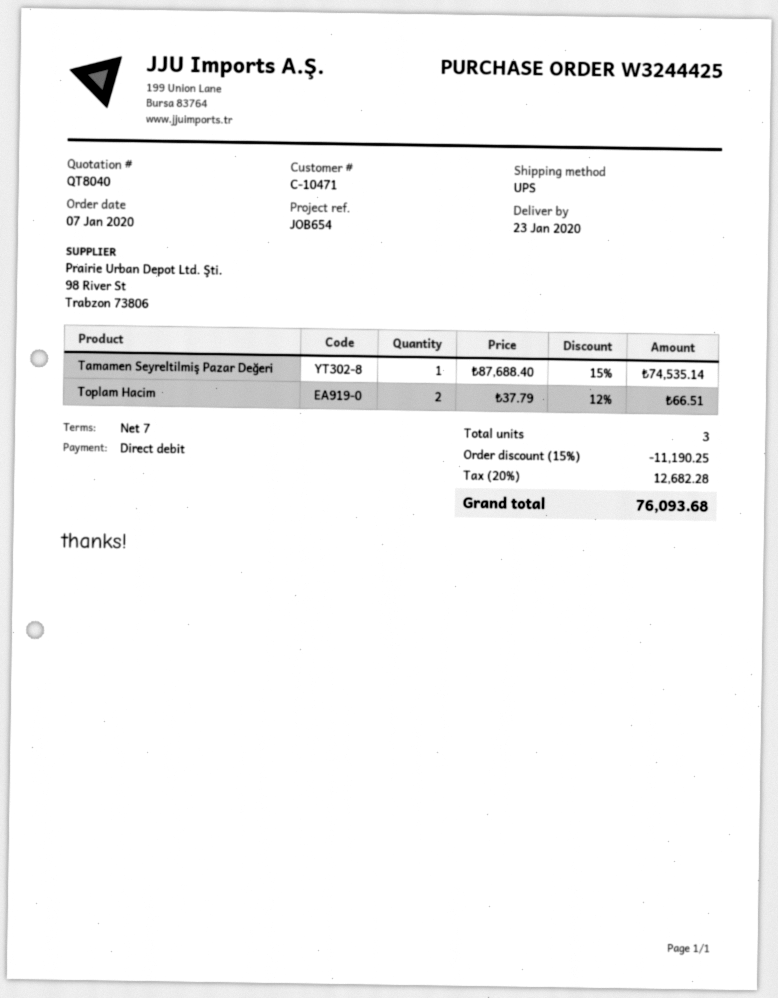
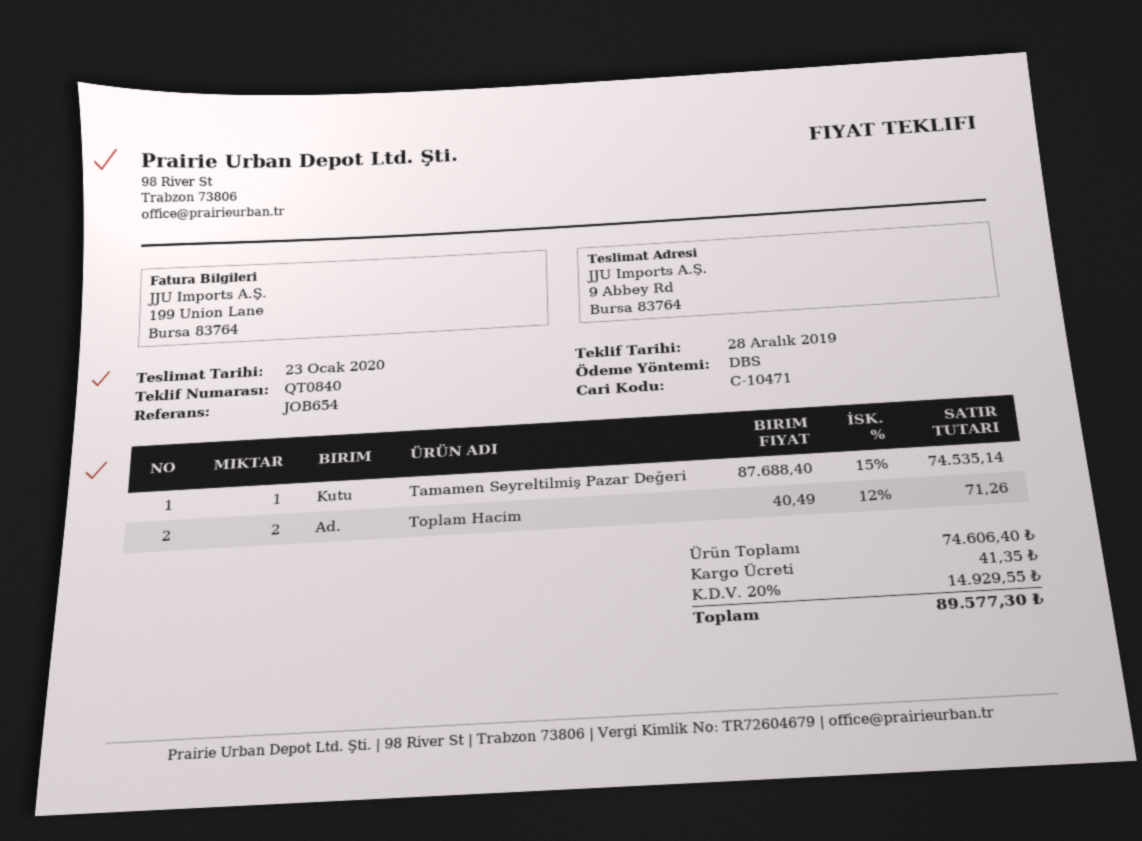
quote number: QT8040 -> QT0840
Toplam Hacim: 2 x 37.79 - 12% = 66.51 -> 2 x 40.49 - 12% = 71.26
discount: 15% = 11190.25 -> none
shipping: none -> 41.35
tax: 20% = 12682.28 -> 20% = 14929.55
total: 76093.68 -> 89577.30

